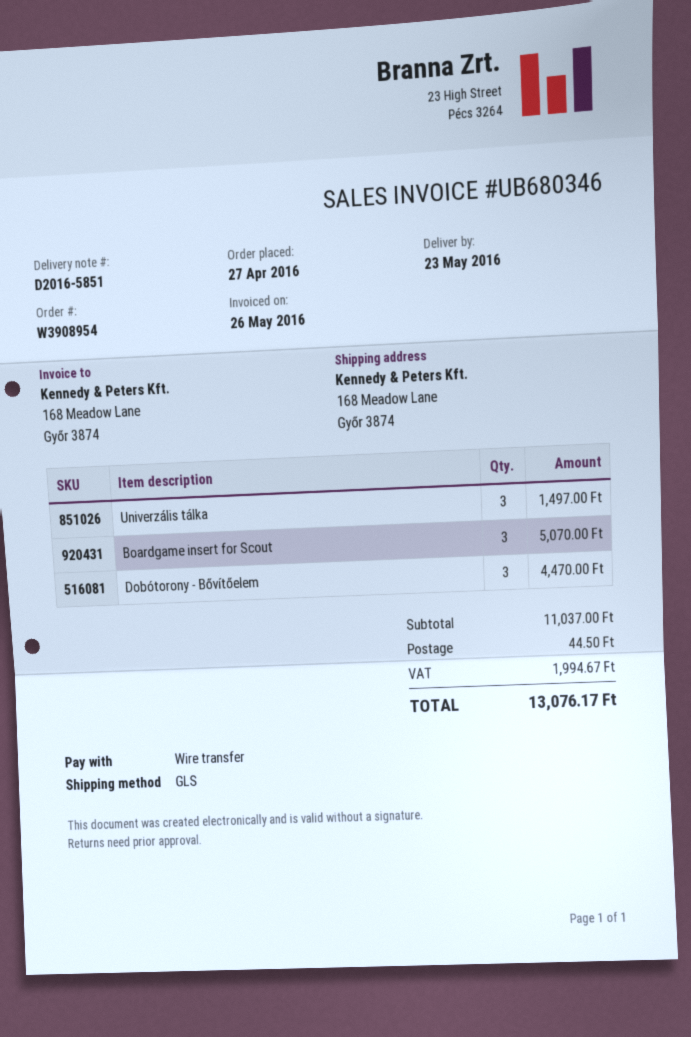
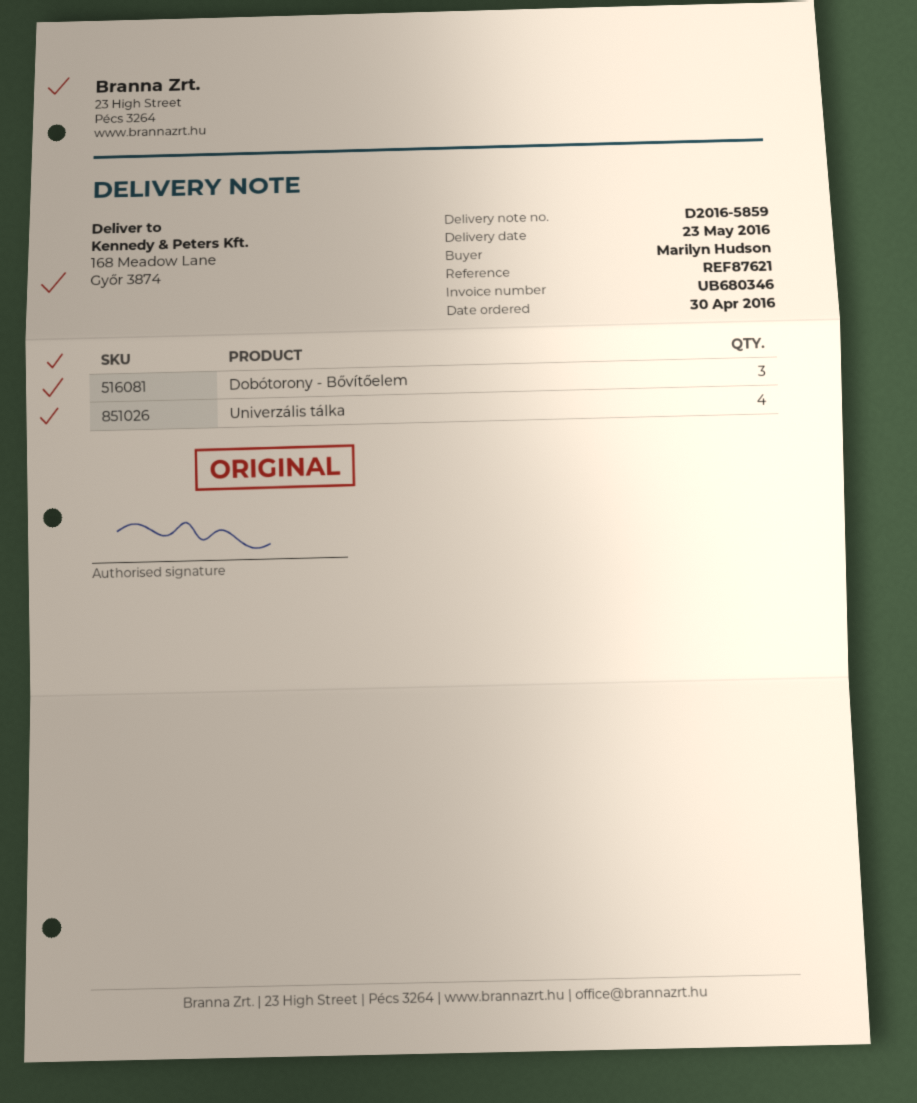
order date: 2016-04-27 -> 2016-04-30
delivery note number: D2016-5851 -> D2016-5859
Univerzális tálka: 3 -> 4
Boardgame insert for Scout: 3 -> none

